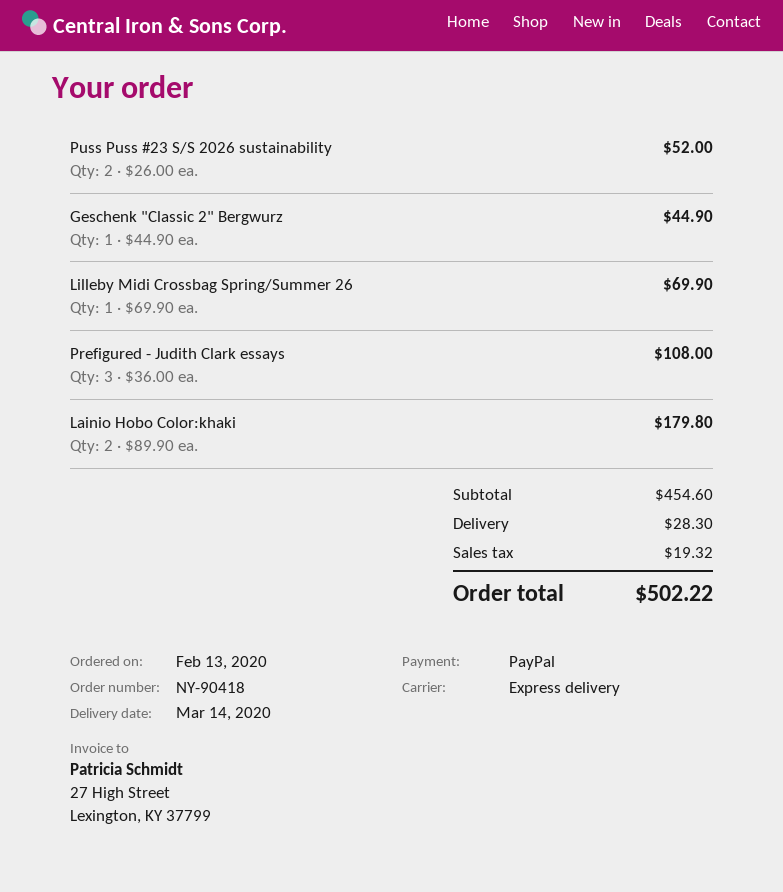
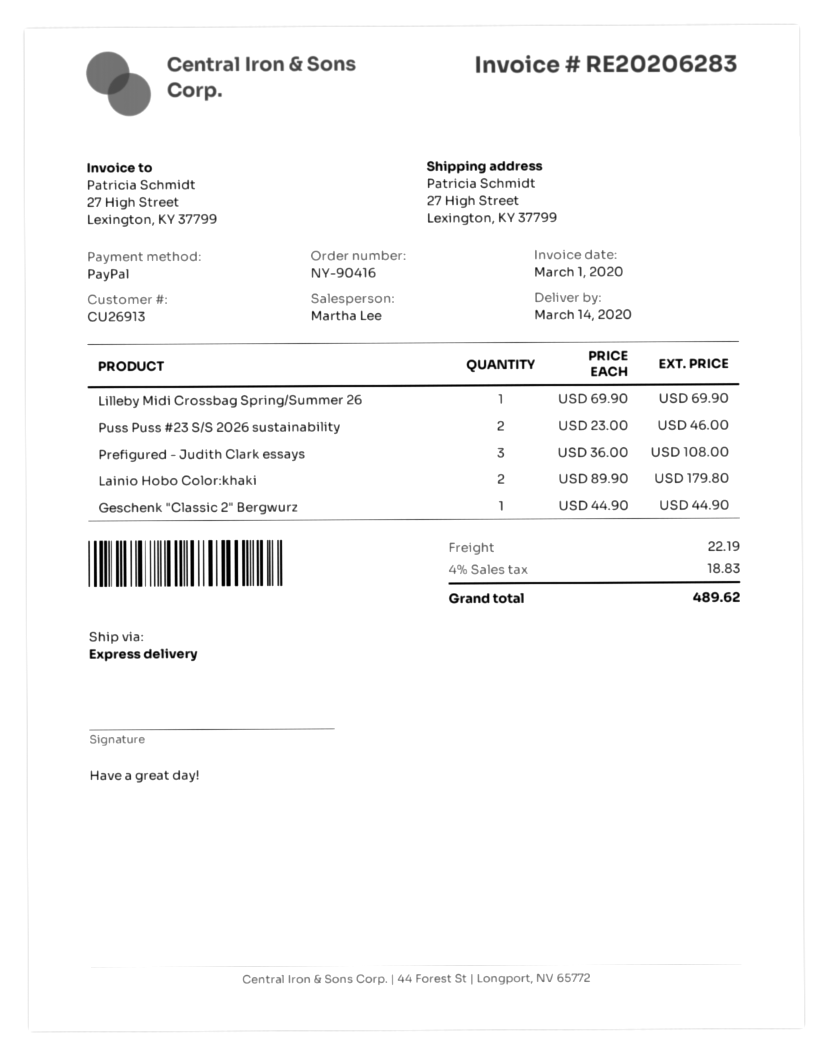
order number: NY-90418 -> NY-90416
Puss Puss #23 S/S 2026 sustainability: 2 x 26.00 = 52.00 -> 2 x 23.00 = 46.00
shipping: 28.30 -> 22.19
tax: 19.32 -> 18.83
total: 502.22 -> 489.62

